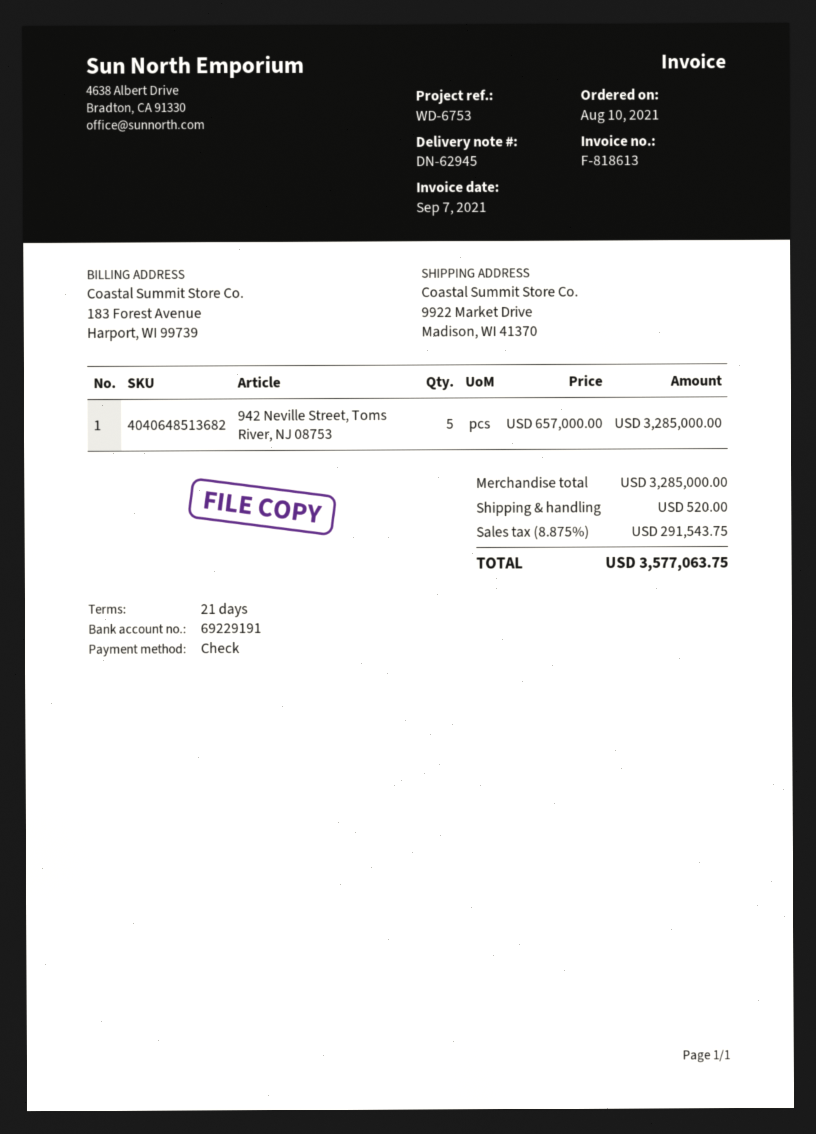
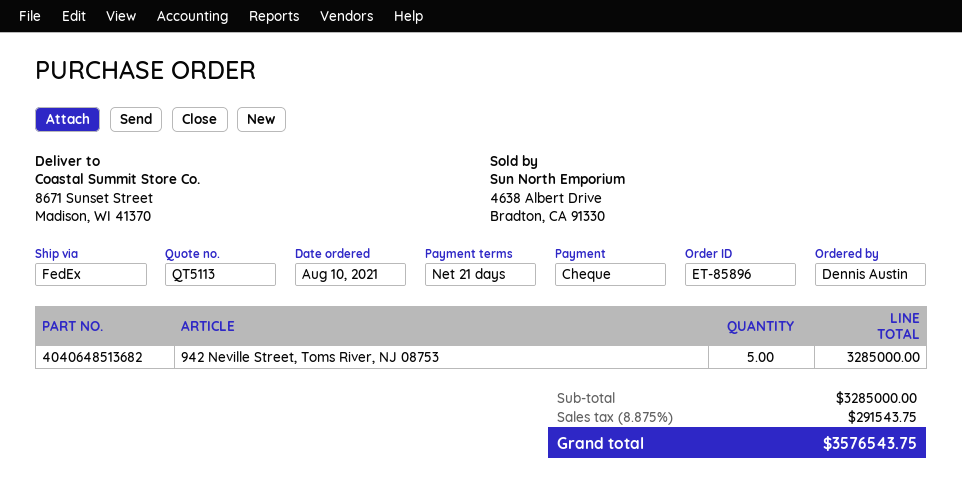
ship to: 9922 Market Drive, Madison, WI 41370 -> 8671 Sunset Street, Madison, WI 41370
shipping: 520.00 -> none
total: 3577063.75 -> 3576543.75

